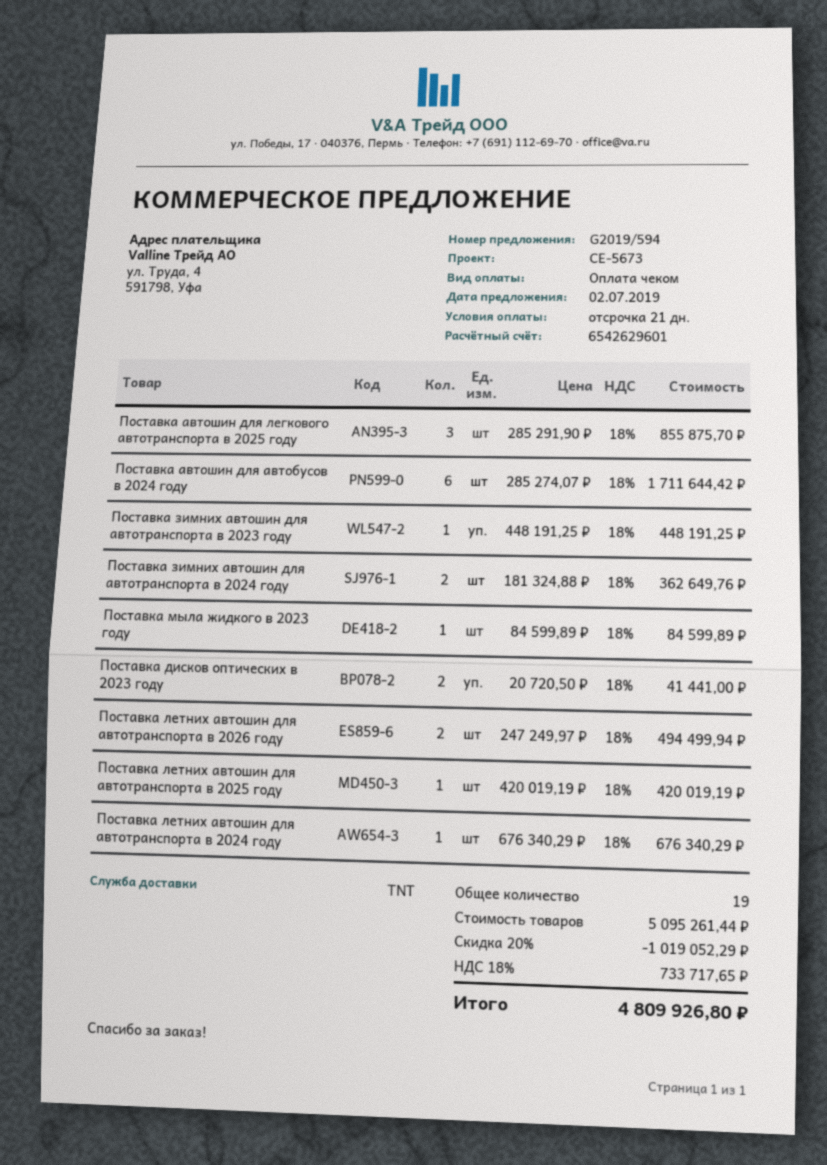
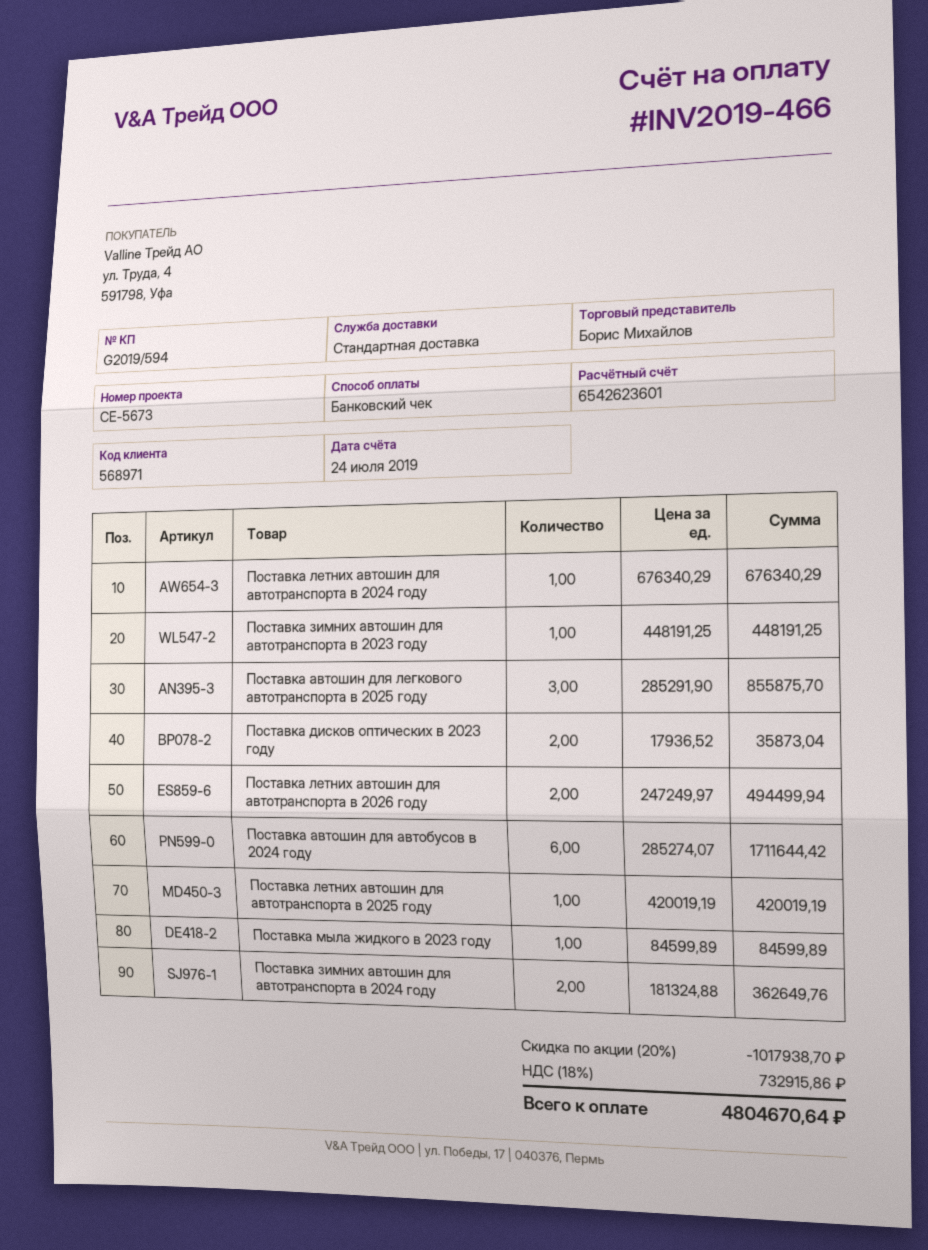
bank account: 6542629601 -> 6542623601
shipping method: TNT -> standard
Поставка дисков оптических в 2023 году: 2 x 20720.50 = 41441.00 -> 2 x 17936.52 = 35873.04
discount: 20% = 1019052.29 -> 20% = 1017938.70
tax: 18% = 733717.65 -> 18% = 732915.86
total: 4809926.80 -> 4804670.64

